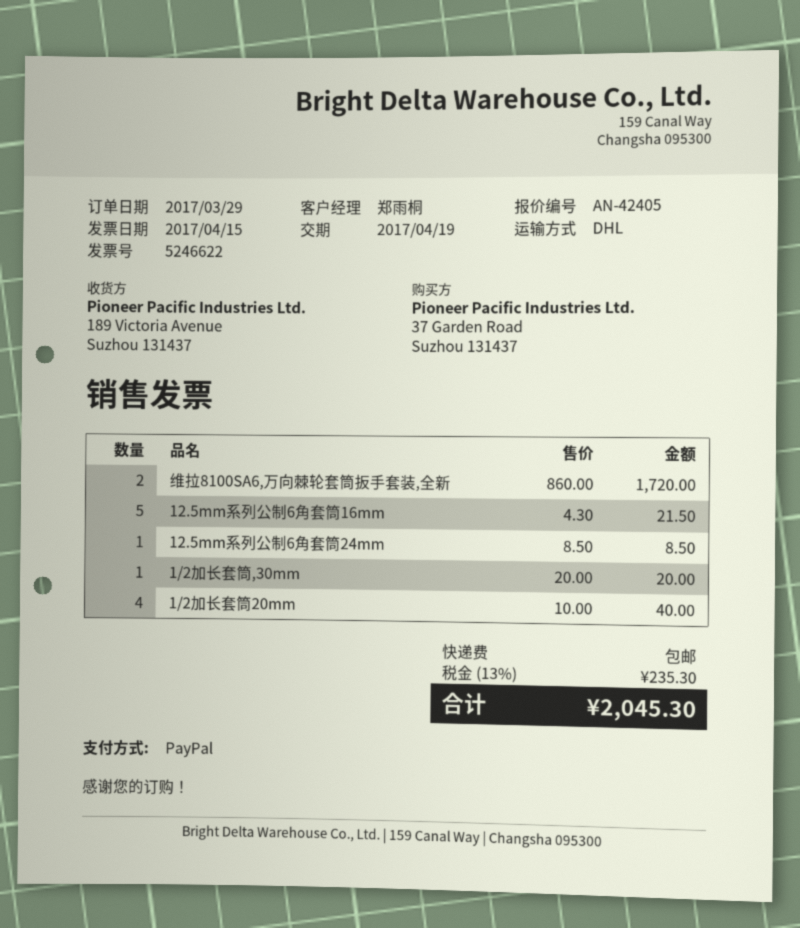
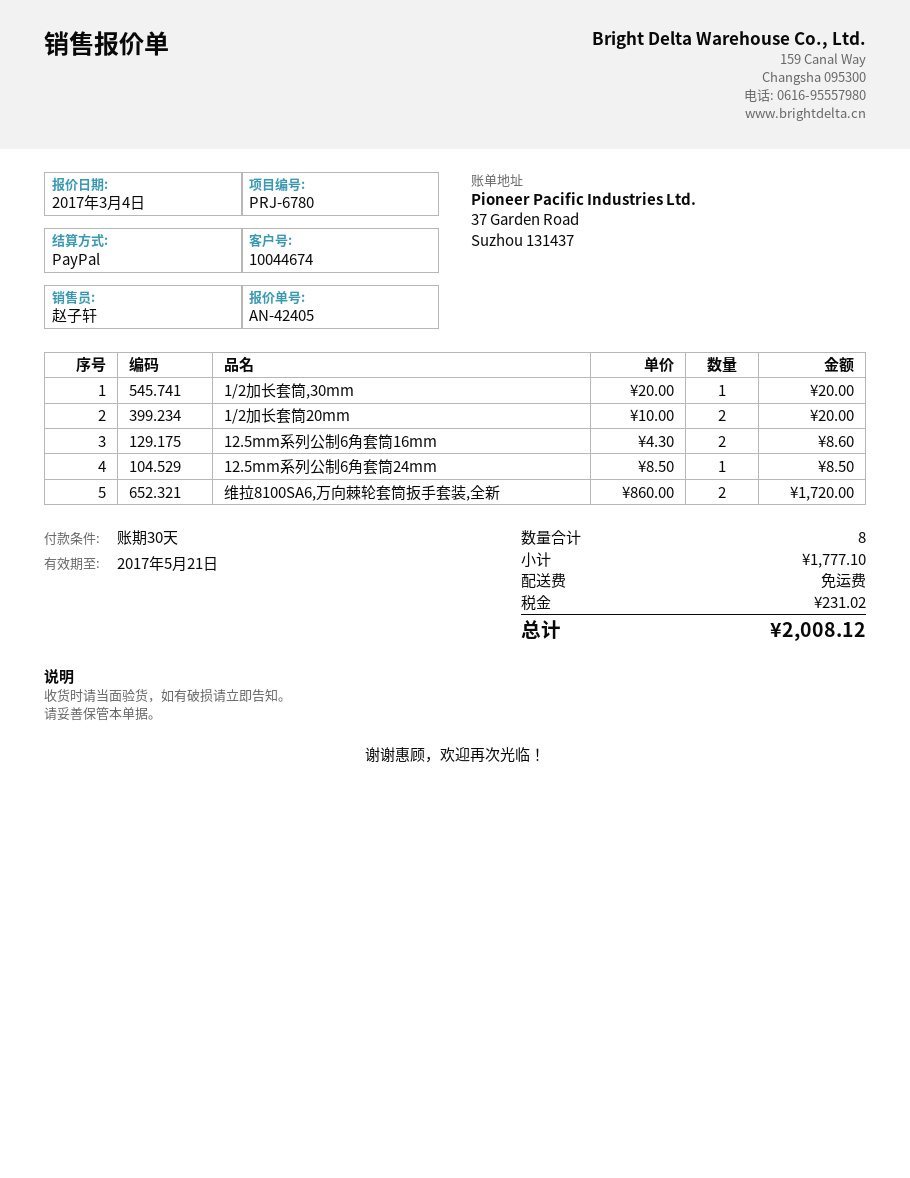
sales rep: 郑雨桐 -> 赵子轩
12.5mm系列公制6角套筒16mm: 5 x 4.30 = 21.50 -> 2 x 4.30 = 8.60
1/2加长套筒20mm: 4 x 10.00 = 40.00 -> 2 x 10.00 = 20.00
tax: 235.30 -> 231.02
total: 2045.30 -> 2008.12

